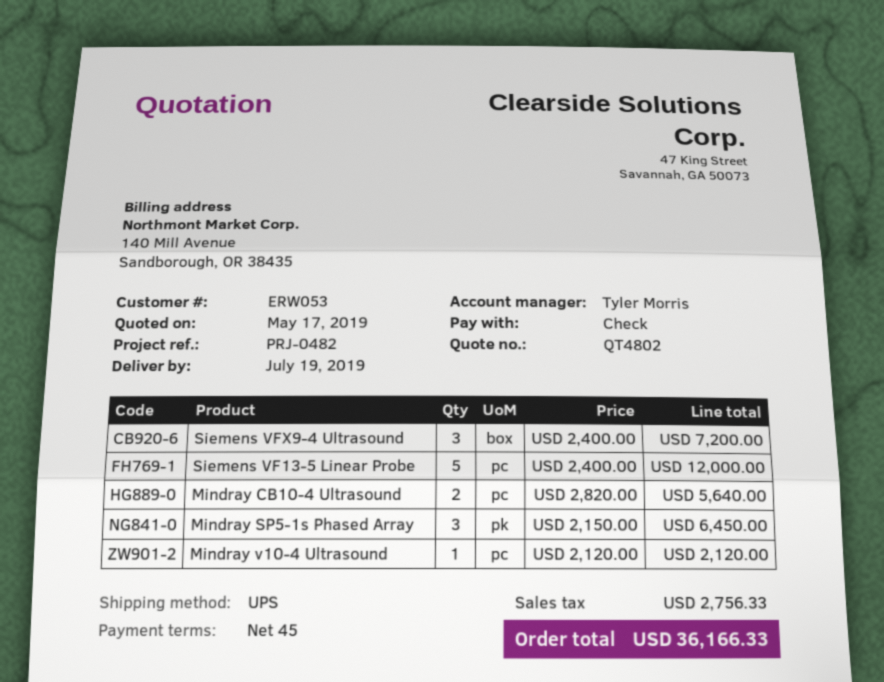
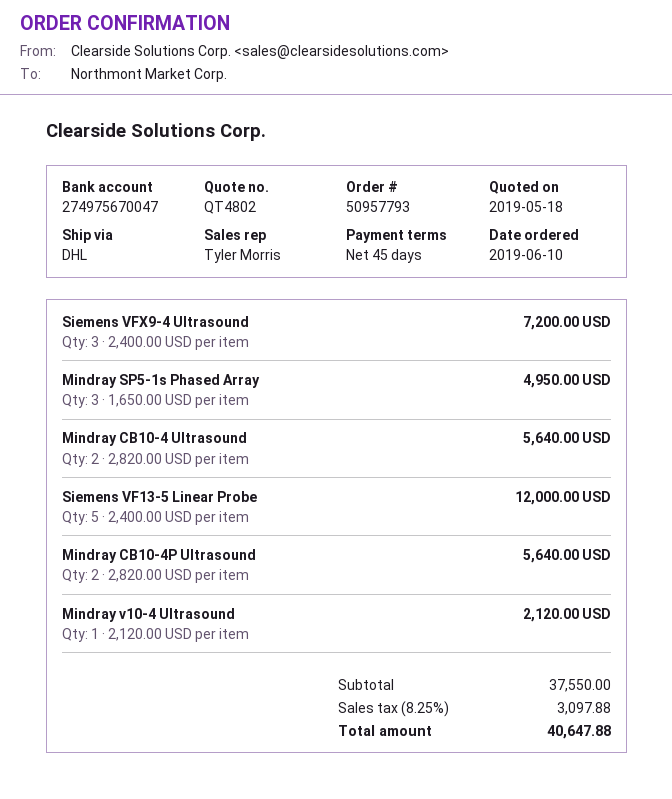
quote date: 2019-05-17 -> 2019-05-18
shipping method: UPS -> DHL
Mindray SP5-1s Phased Array: 3 x 2150.00 = 6450.00 -> 3 x 1650.00 = 4950.00
Mindray CB10-4P Ultrasound: none -> 2 x 2820.00 = 5640.00
tax: 2756.33 -> 3097.88
total: 36166.33 -> 40647.88

